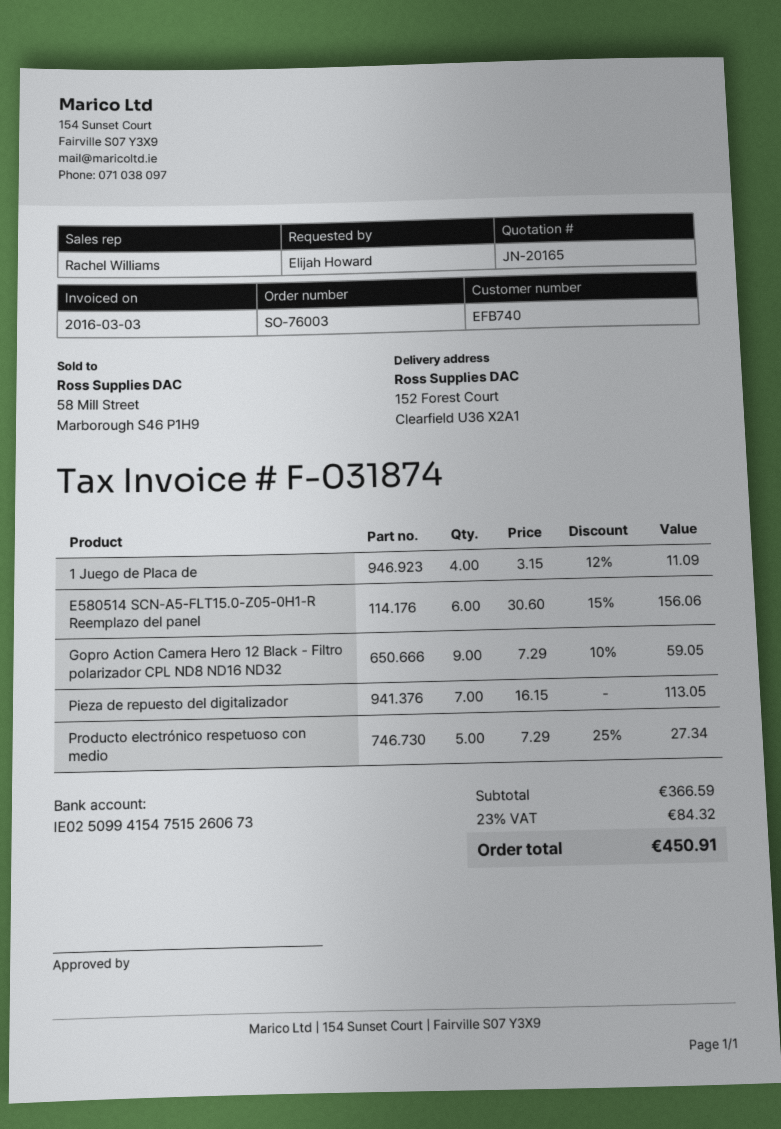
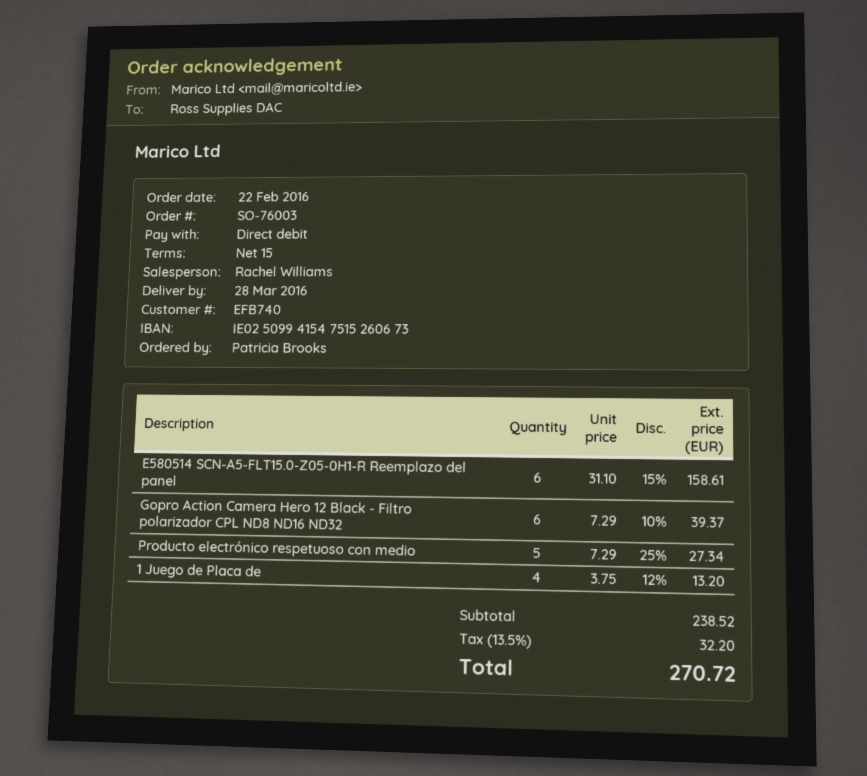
ordered by: Elijah Howard -> Patricia Brooks
1 Juego de Placa de: 4 x 3.15 - 12% = 11.09 -> 4 x 3.75 - 12% = 13.20
E580514 SCN-A5-FLT15.0-Z05-0H1-R Reemplazo del panel: 6 x 30.60 - 15% = 156.06 -> 6 x 31.10 - 15% = 158.61
Gopro Action Camera Hero 12 Black - Filtro polarizador CPL ND8 ND16 ND32: 9 x 7.29 - 10% = 59.05 -> 6 x 7.29 - 10% = 39.37
Pieza de repuesto del digitalizador: 7 x 16.15 = 113.05 -> none
subtotal: 366.59 -> 238.52
tax: 23% = 84.32 -> 13.5% = 32.20
total: 450.91 -> 270.72

